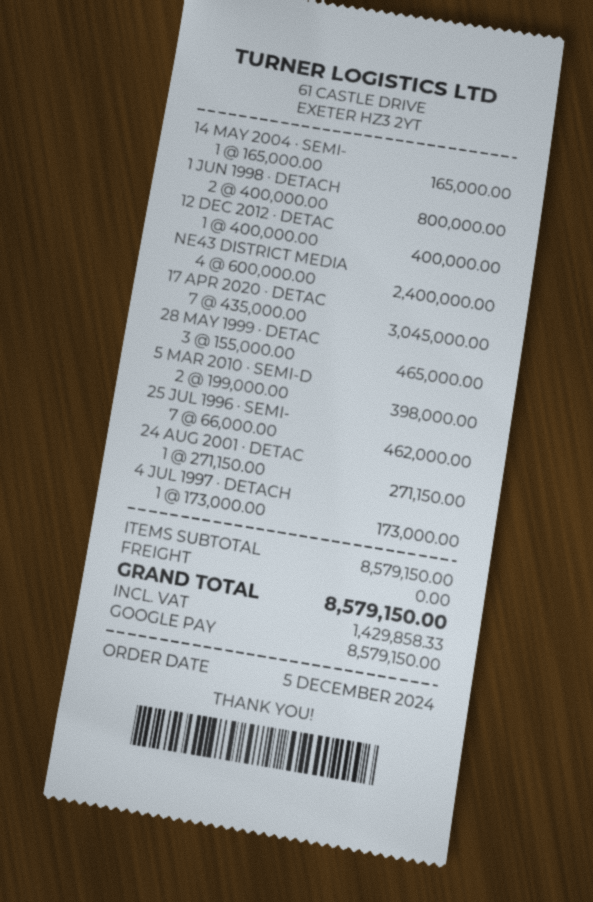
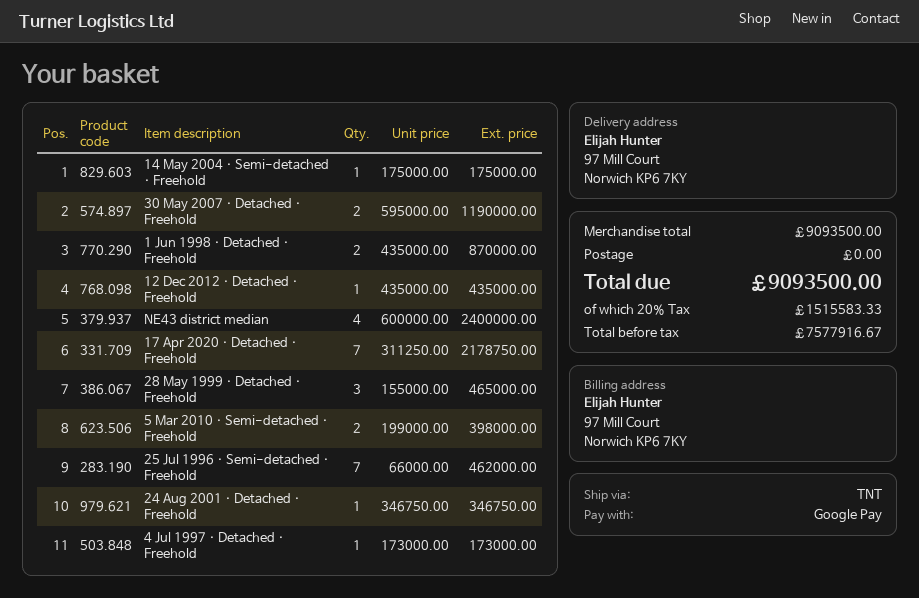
14 MAY 2004 · SEMI-: 1 x 165000.00 = 165000.00 -> 1 x 175000.00 = 175000.00
1 JUN 1998 · DETACH: 2 x 400000.00 = 800000.00 -> 2 x 435000.00 = 870000.00
12 DEC 2012 · DETAC: 1 x 400000.00 = 400000.00 -> 1 x 435000.00 = 435000.00
17 APR 2020 · DETAC: 7 x 435000.00 = 3045000.00 -> 7 x 311250.00 = 2178750.00
24 AUG 2001 · DETAC: 1 x 271150.00 = 271150.00 -> 1 x 346750.00 = 346750.00
30 May 2007 · Detached · Freehold: none -> 2 x 595000.00 = 1190000.00
subtotal: 8579150.00 -> 9093500.00
tax: 1429858.33 -> 1515583.33
total: 8579150.00 -> 9093500.00

